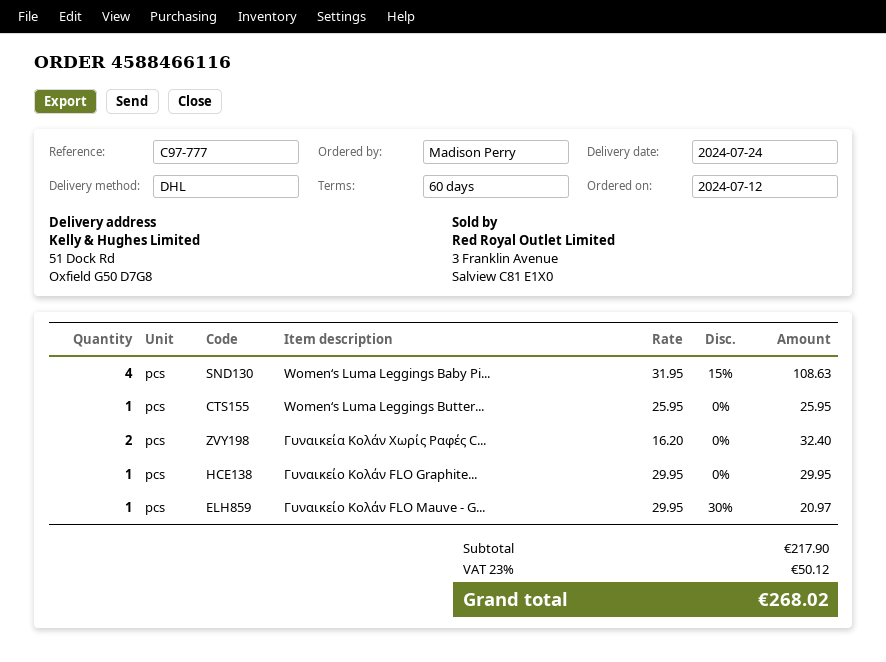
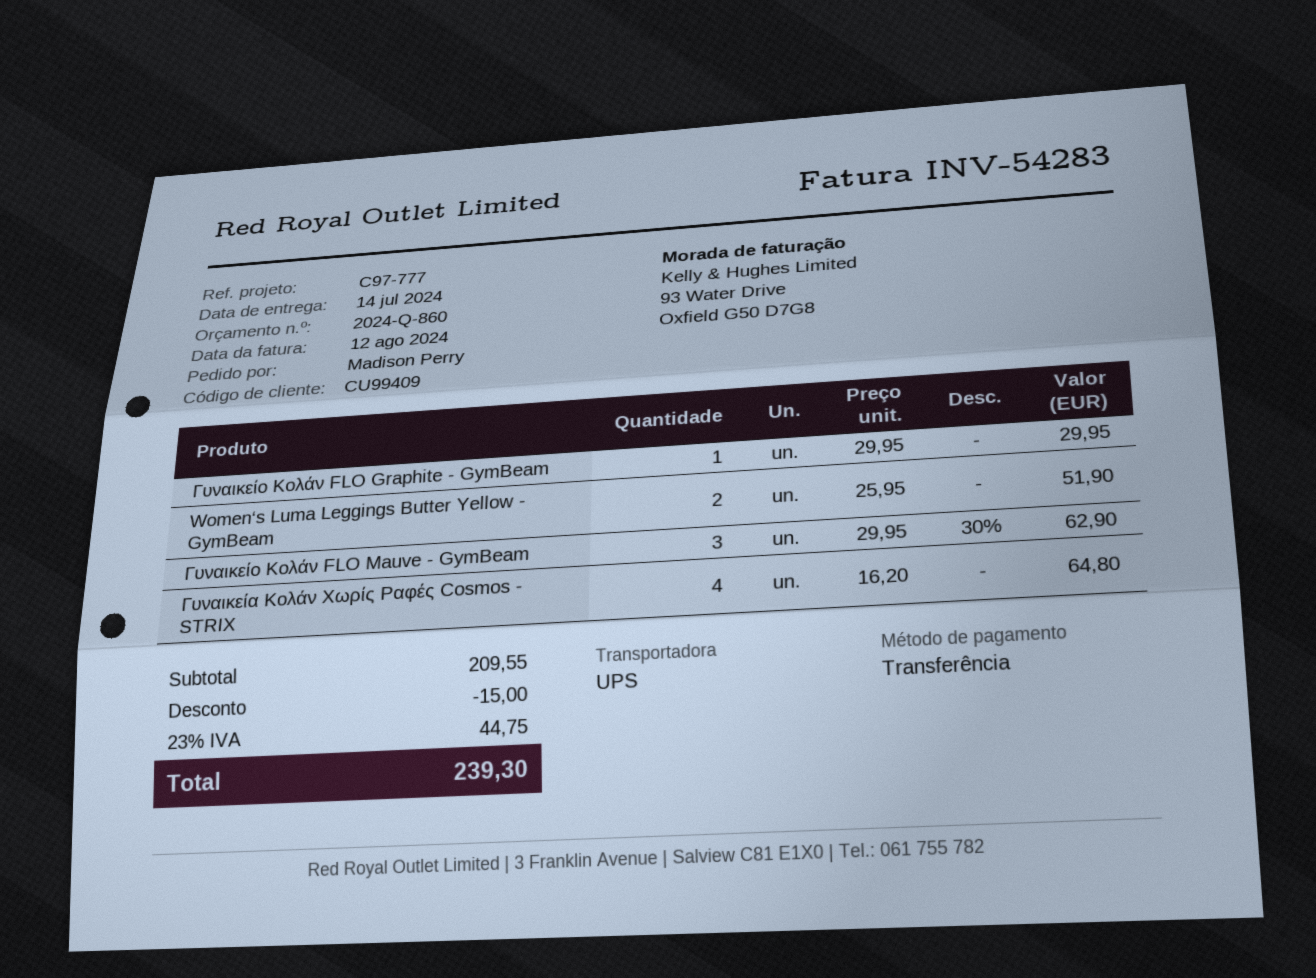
delivery date: 2024-07-24 -> 2024-07-14
shipping method: DHL -> UPS
Women‘s Luma Leggings Baby Pi...: 4 x 31.95 - 15% = 108.63 -> none
Women‘s Luma Leggings Butter...: 1 x 25.95 = 25.95 -> 2 x 25.95 = 51.90
Γυναικεία Κολάν Χωρίς Ραφές C...: 2 x 16.20 = 32.40 -> 4 x 16.20 = 64.80
Γυναικείο Κολάν FLO Mauve - G...: 1 x 29.95 - 30% = 20.97 -> 3 x 29.95 - 30% = 62.90
subtotal: 217.90 -> 209.55
discount: none -> 15.00
tax: 23% = 50.12 -> 23% = 44.75
total: 268.02 -> 239.30

